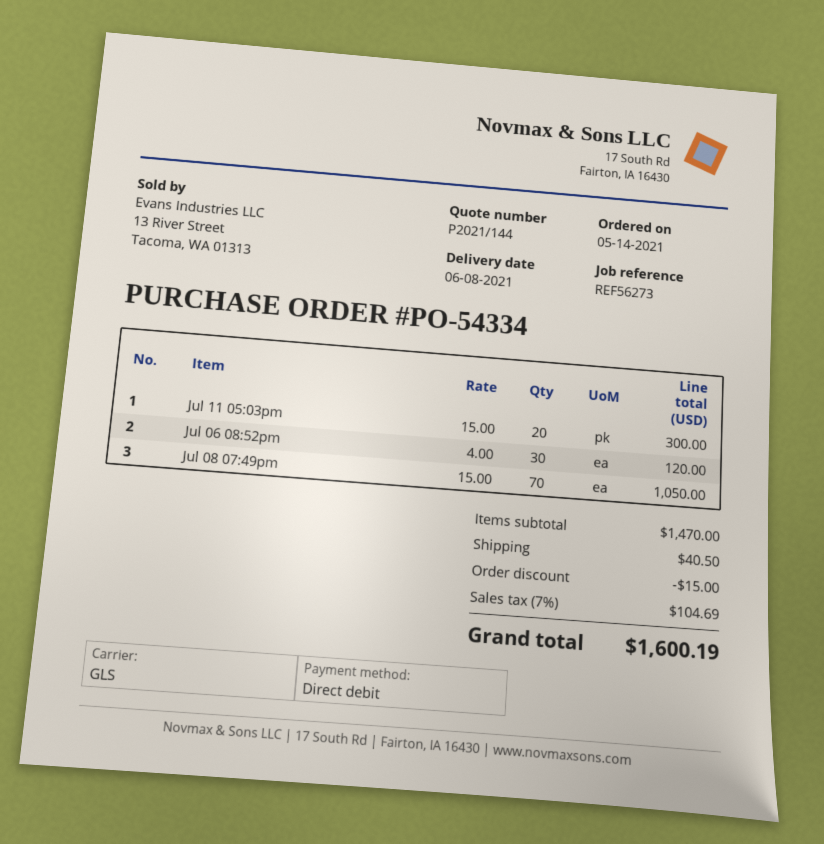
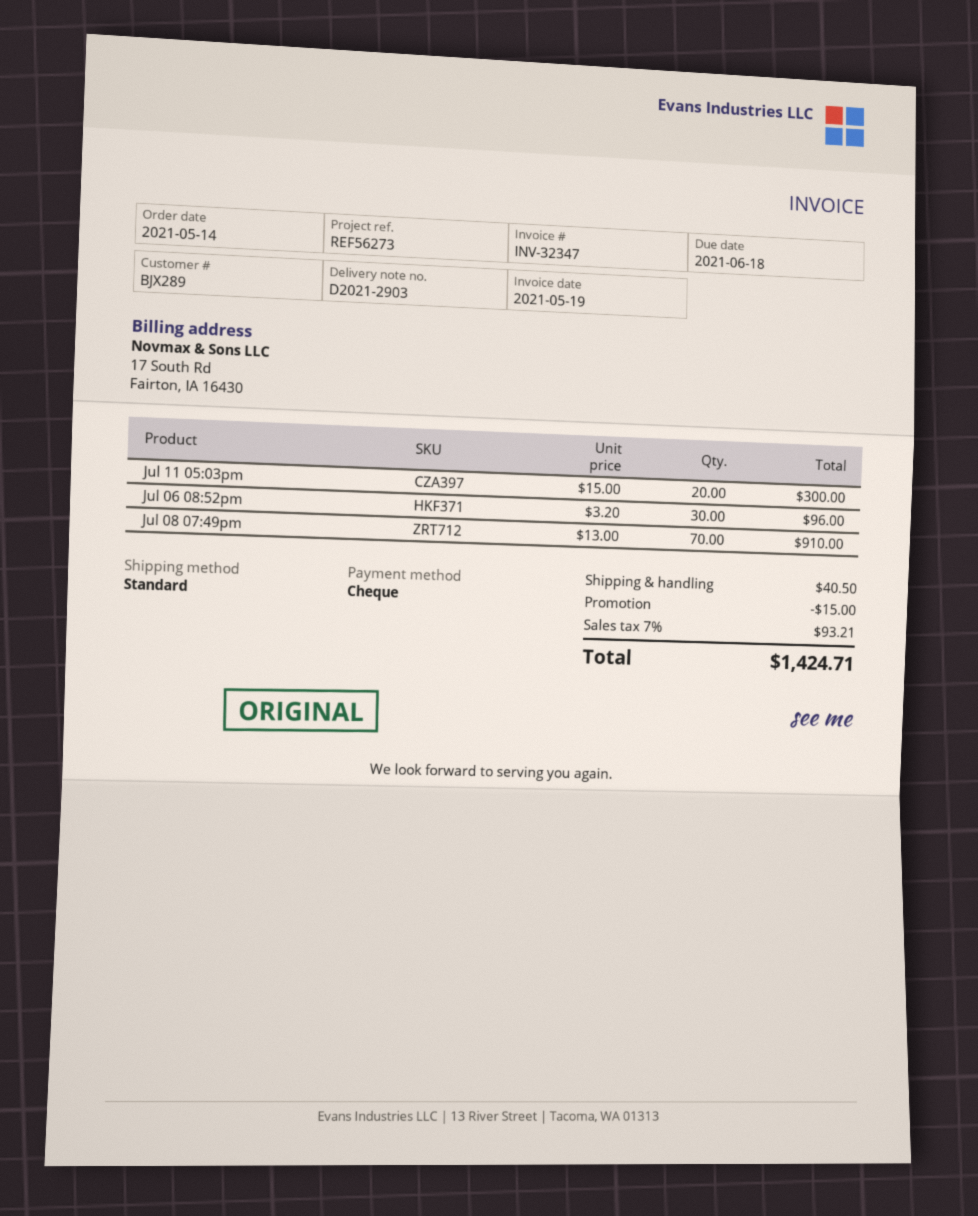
payment method: direct debit -> cheque
shipping method: GLS -> standard
Jul 06 08:52pm: 30 x 4.00 = 120.00 -> 30 x 3.20 = 96.00
Jul 08 07:49pm: 70 x 15.00 = 1050.00 -> 70 x 13.00 = 910.00
tax: 7% = 104.69 -> 7% = 93.21
total: 1600.19 -> 1424.71

